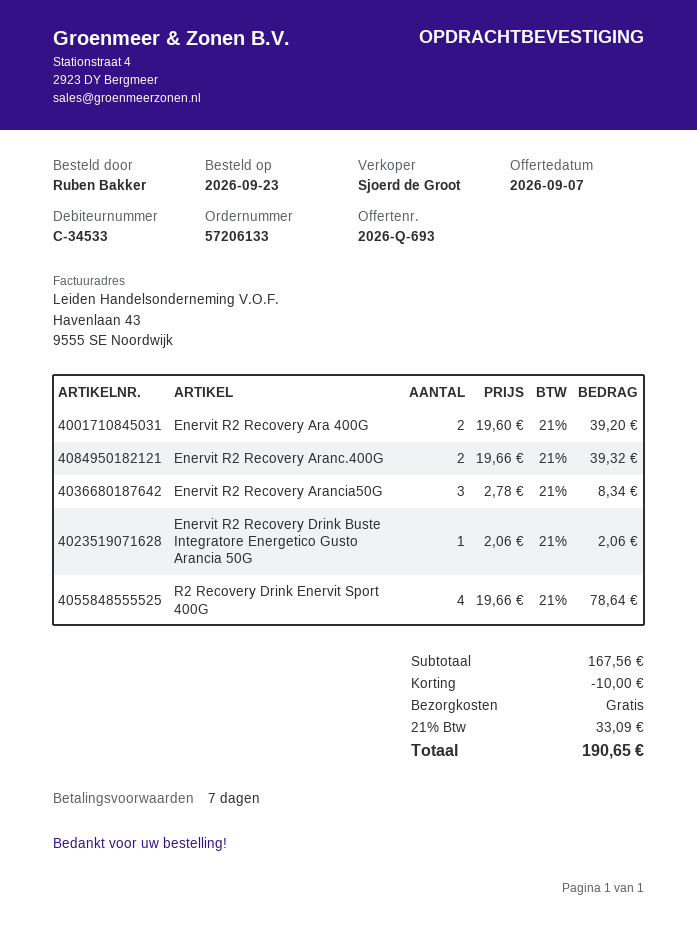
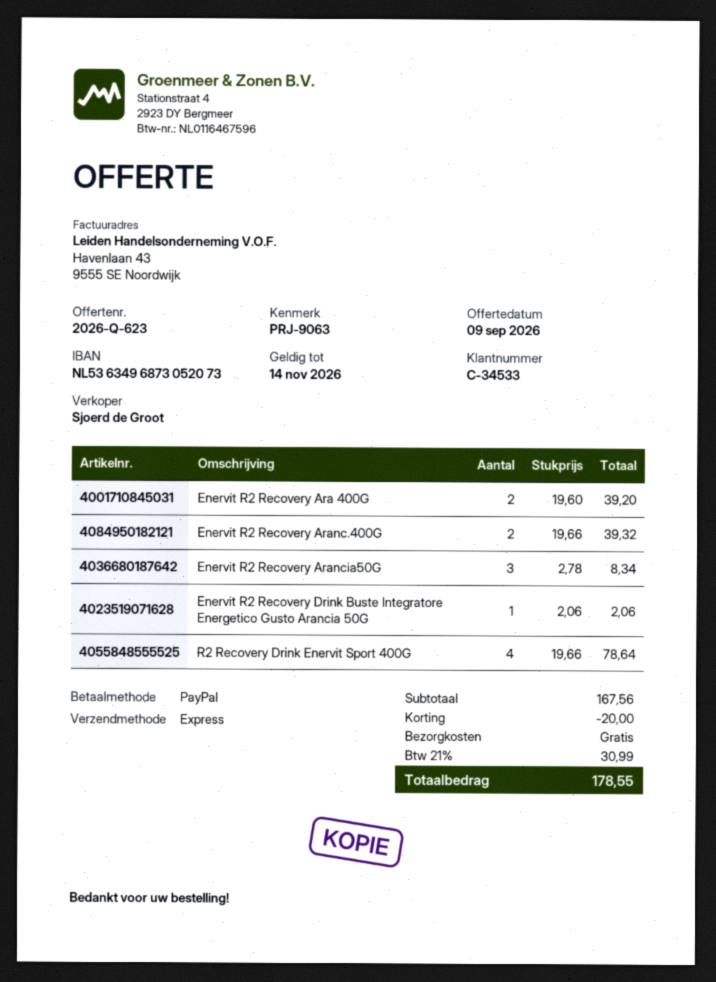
quote number: 2026-Q-693 -> 2026-Q-623
quote date: 2026-09-07 -> 2026-09-09
discount: 10.00 -> 20.00
tax: 21% = 33.09 -> 21% = 30.99
total: 190.65 -> 178.55

